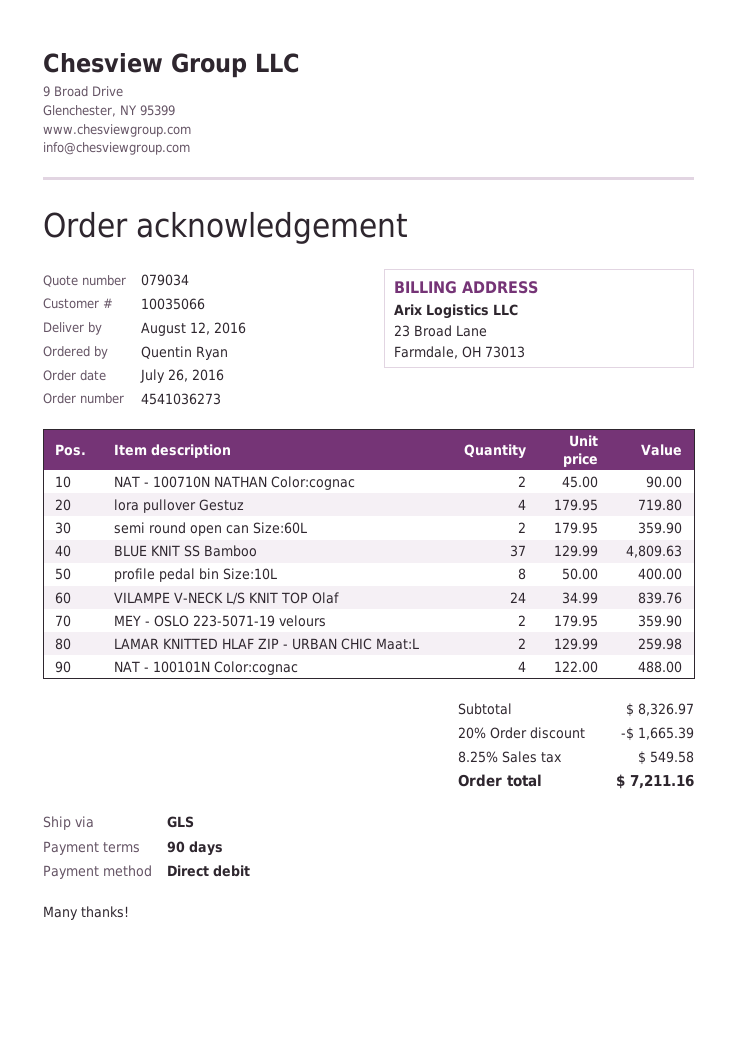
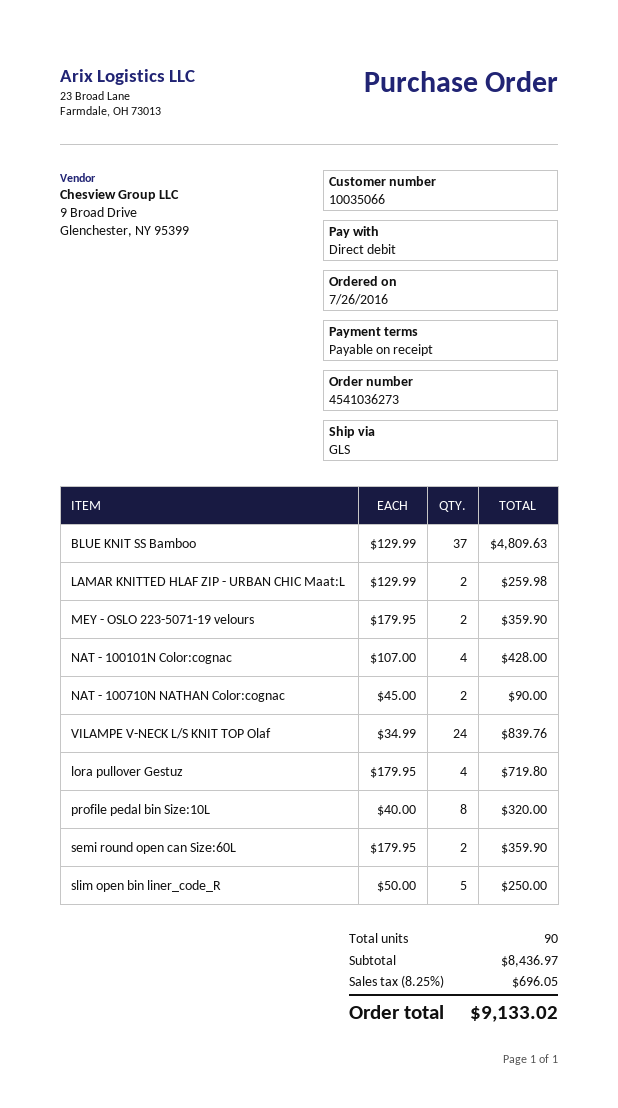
payment terms: 90 days -> on receipt
profile pedal bin Size:10L: 8 x 50.00 = 400.00 -> 8 x 40.00 = 320.00
NAT - 100101N Color:cognac: 4 x 122.00 = 488.00 -> 4 x 107.00 = 428.00
slim open bin liner_code_R: none -> 5 x 50.00 = 250.00
subtotal: 8326.97 -> 8436.97
discount: 20% = 1665.39 -> none
tax: 8.25% = 549.58 -> 8.25% = 696.05
total: 7211.16 -> 9133.02

